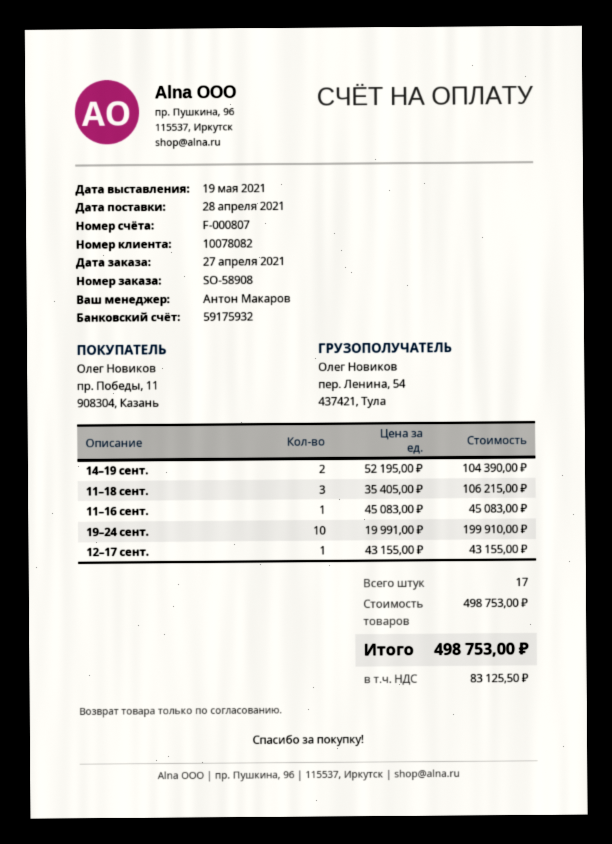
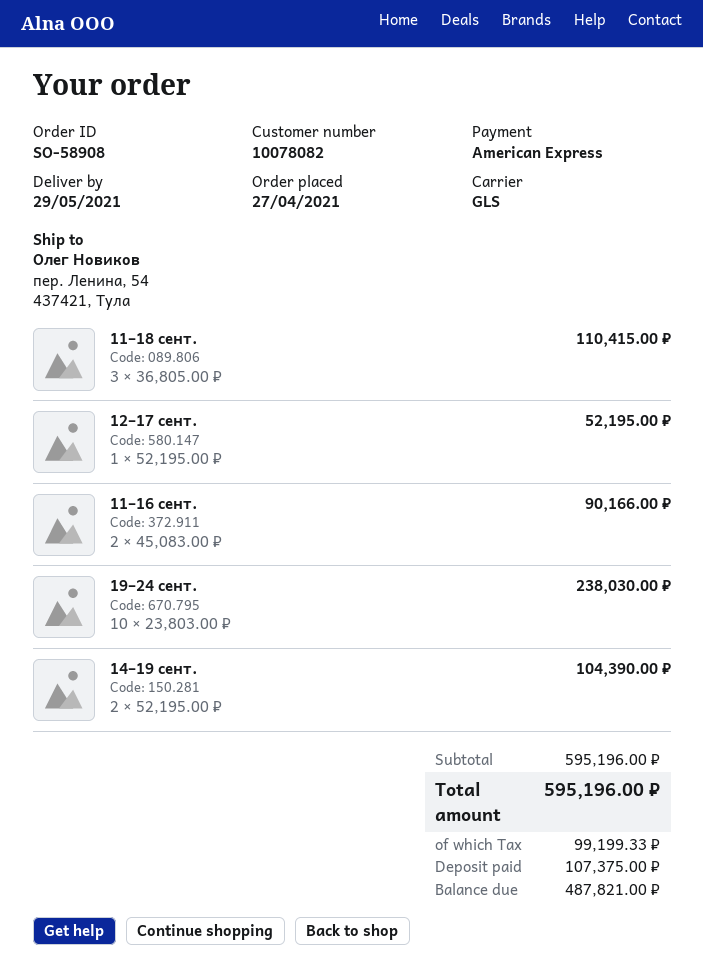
delivery date: 2021-04-28 -> 2021-05-29
11–18 сент.: 3 x 35405.00 = 106215.00 -> 3 x 36805.00 = 110415.00
11–16 сент.: 1 x 45083.00 = 45083.00 -> 2 x 45083.00 = 90166.00
19–24 сент.: 10 x 19991.00 = 199910.00 -> 10 x 23803.00 = 238030.00
12–17 сент.: 1 x 43155.00 = 43155.00 -> 1 x 52195.00 = 52195.00
subtotal: 498753.00 -> 595196.00
tax: 83125.50 -> 99199.33
total: 498753.00 -> 595196.00

